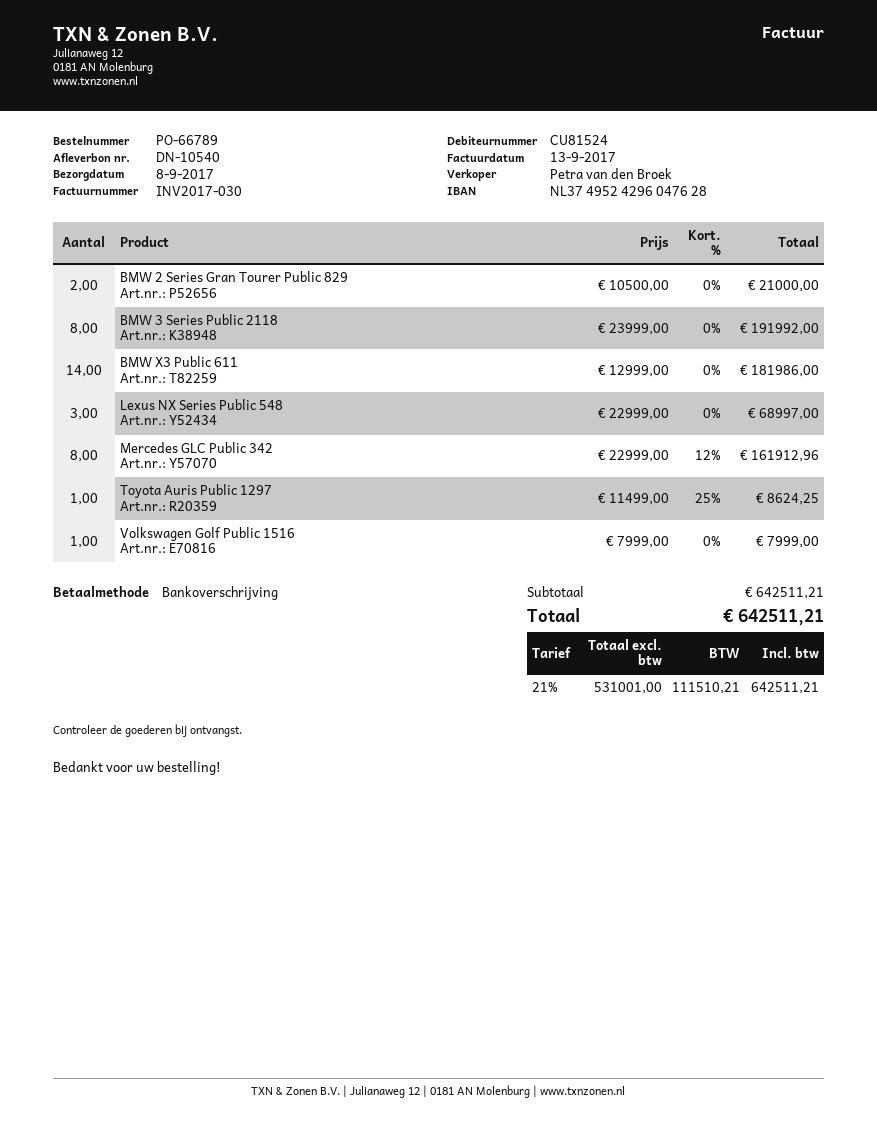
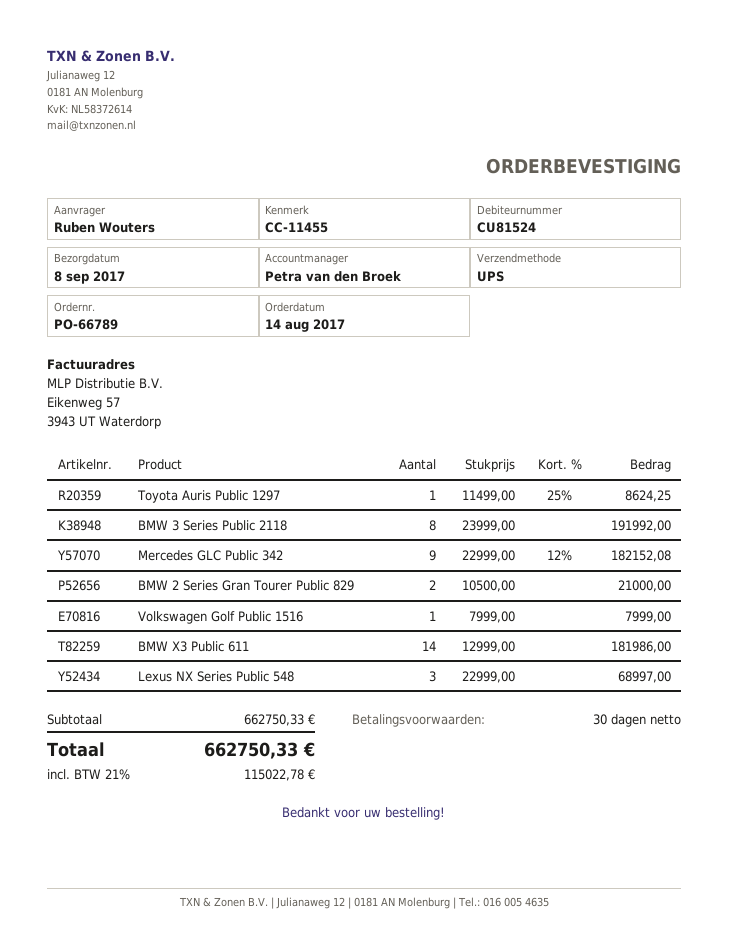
Mercedes GLC Public 342: 8 x 22999.00 - 12% = 161912.96 -> 9 x 22999.00 - 12% = 182152.08
subtotal: 642511.21 -> 662750.33
tax: 21% = 111510.21 -> 21% = 115022.78
total: 642511.21 -> 662750.33

